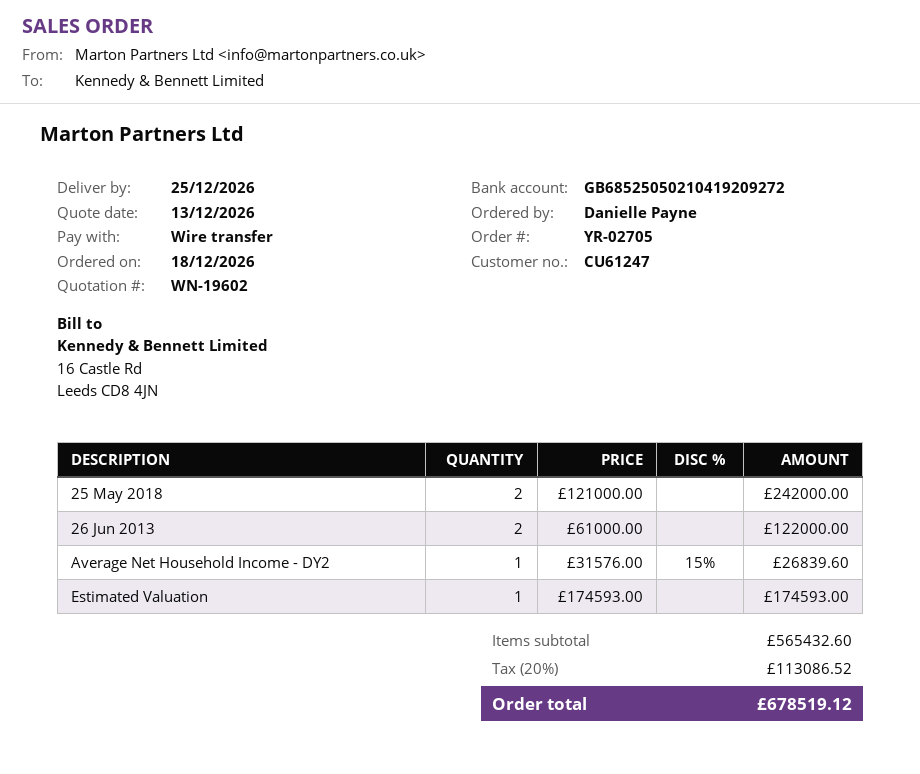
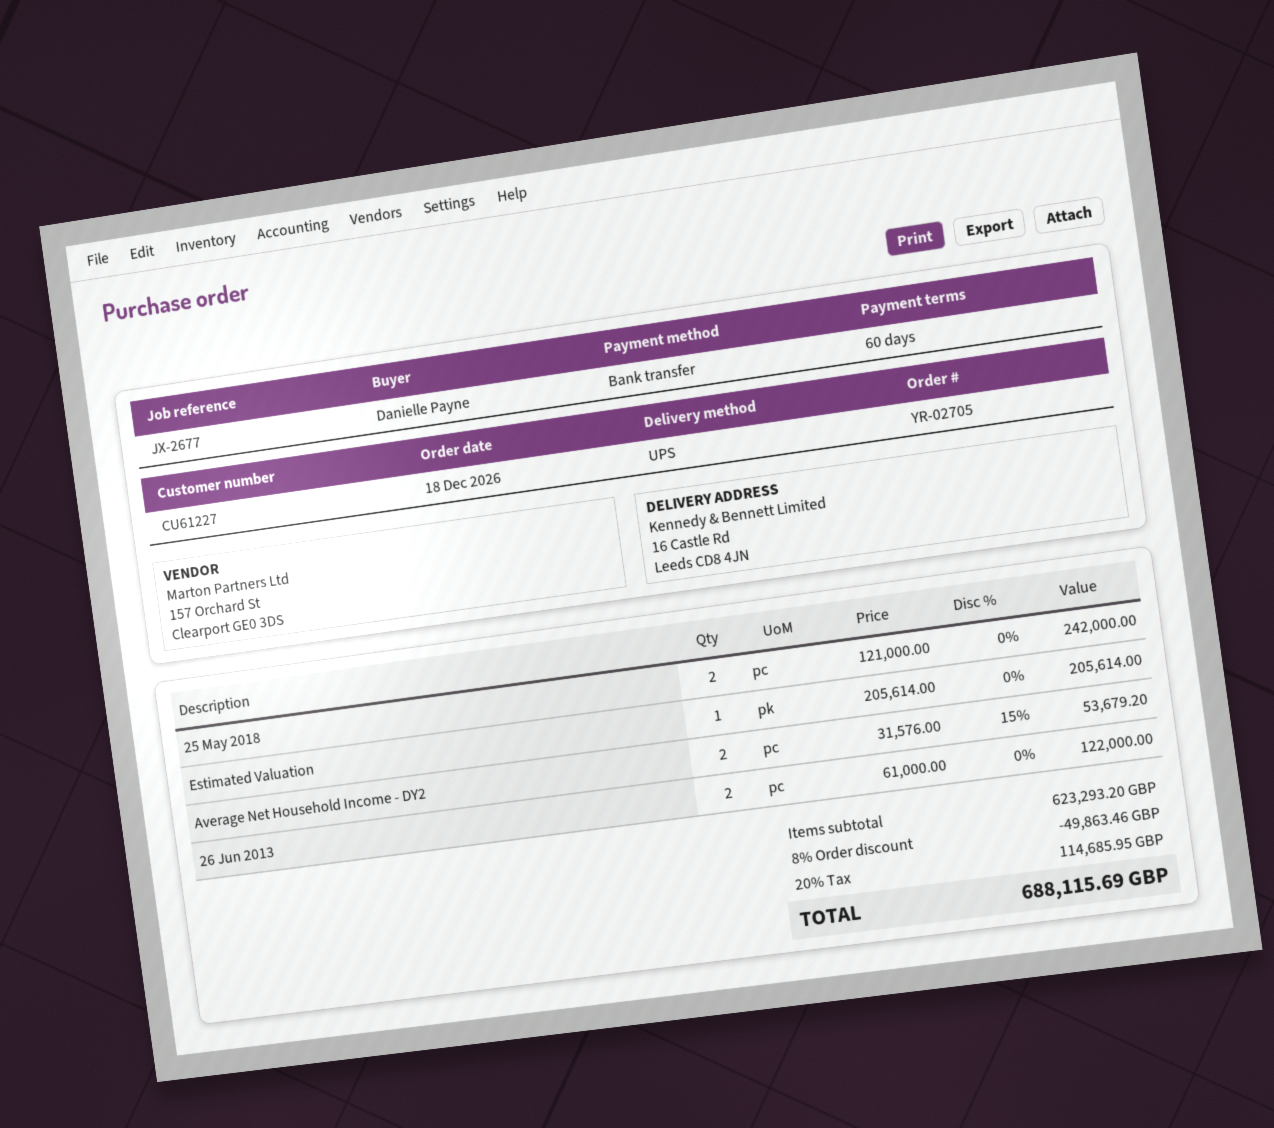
customer number: CU61247 -> CU61227
Average Net Household Income - DY2: 1 x 31576.00 - 15% = 26839.60 -> 2 x 31576.00 - 15% = 53679.20
Estimated Valuation: 1 x 174593.00 = 174593.00 -> 1 x 205614.00 = 205614.00
subtotal: 565432.60 -> 623293.20
discount: none -> 8% = 49863.46
tax: 20% = 113086.52 -> 20% = 114685.95
total: 678519.12 -> 688115.69

